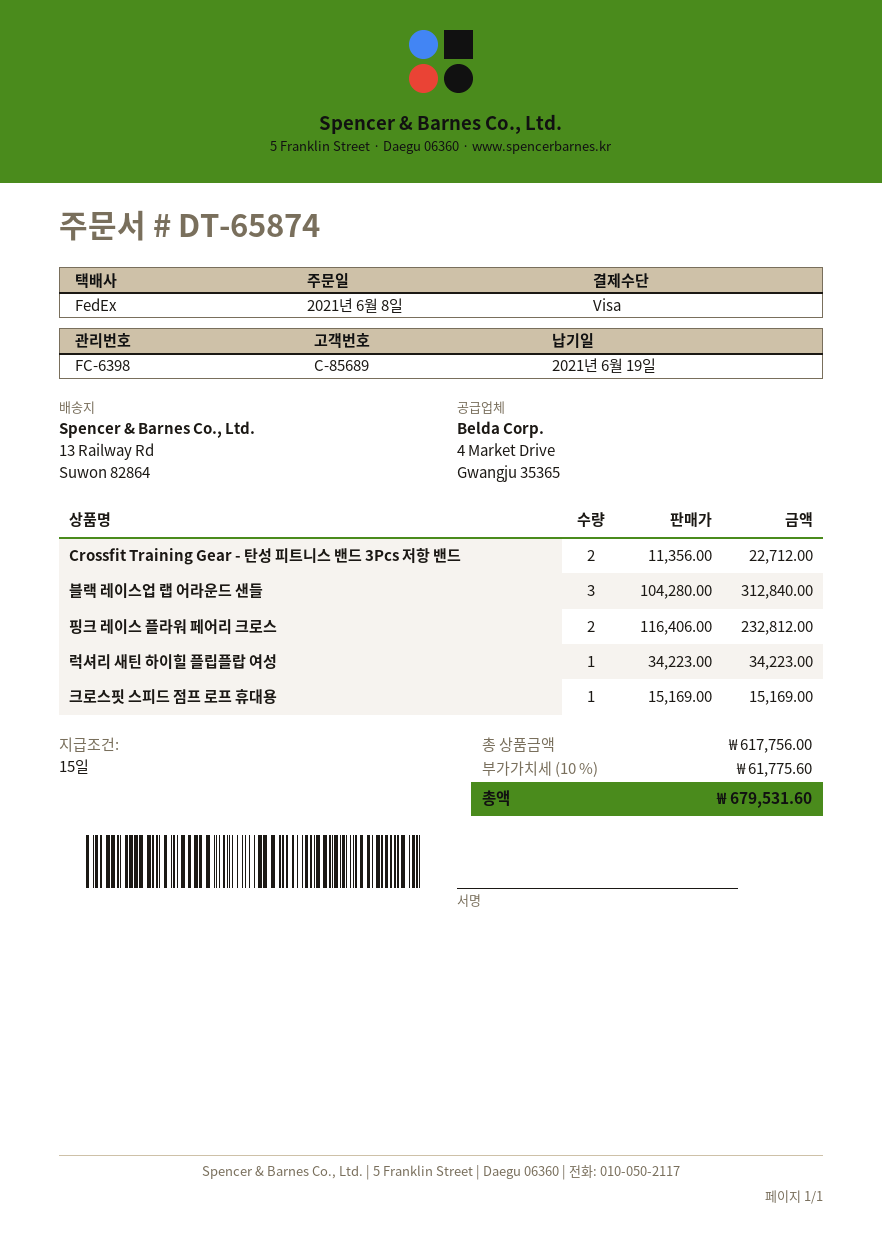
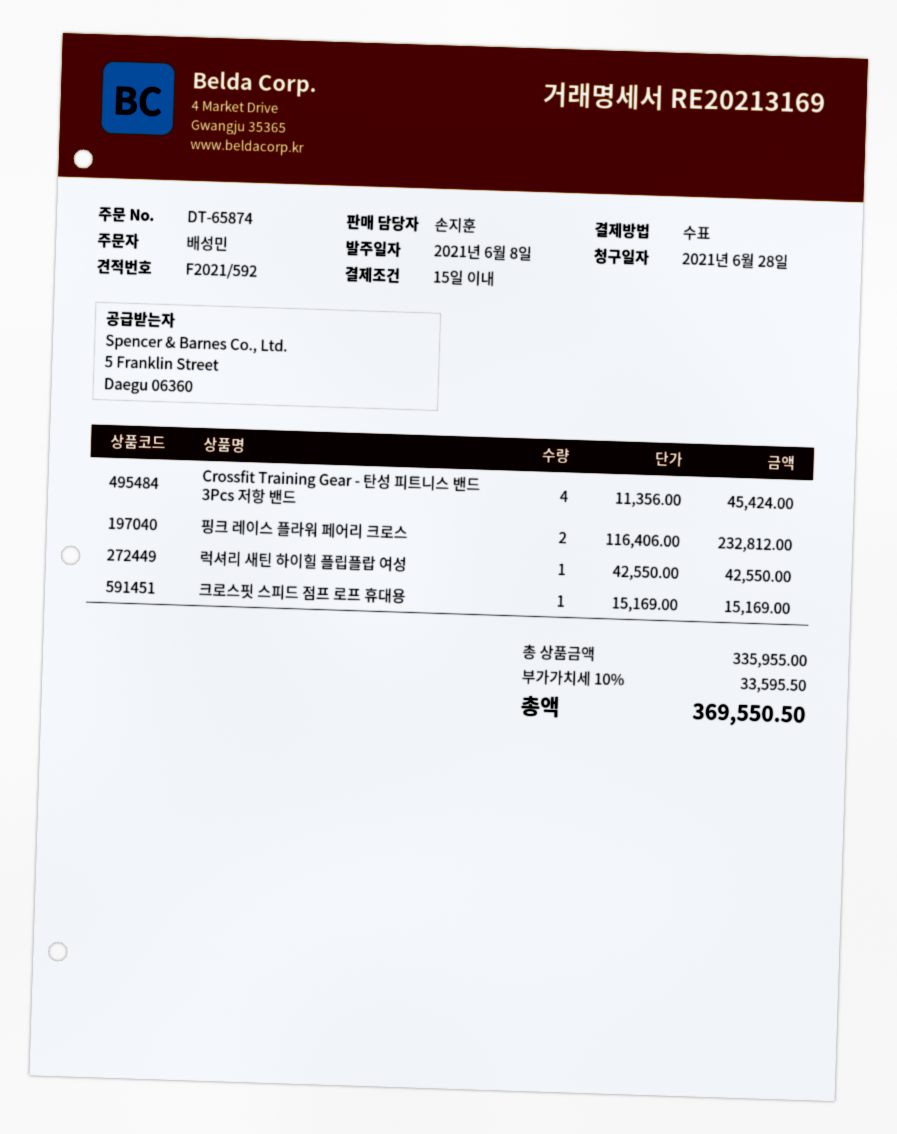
payment method: Visa -> cheque
Crossfit Training Gear - 탄성 피트니스 밴드 3Pcs 저항 밴드: 2 x 11356.00 = 22712.00 -> 4 x 11356.00 = 45424.00
블랙 레이스업 랩 어라운드 샌들: 3 x 104280.00 = 312840.00 -> none
럭셔리 새틴 하이힐 플립플랍 여성: 1 x 34223.00 = 34223.00 -> 1 x 42550.00 = 42550.00
subtotal: 617756.00 -> 335955.00
tax: 10% = 61775.60 -> 10% = 33595.50
total: 679531.60 -> 369550.50

